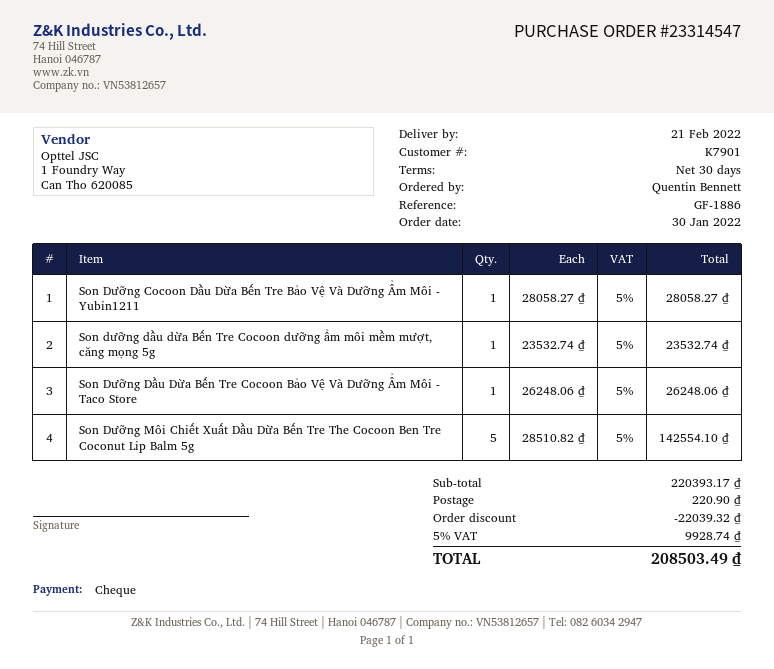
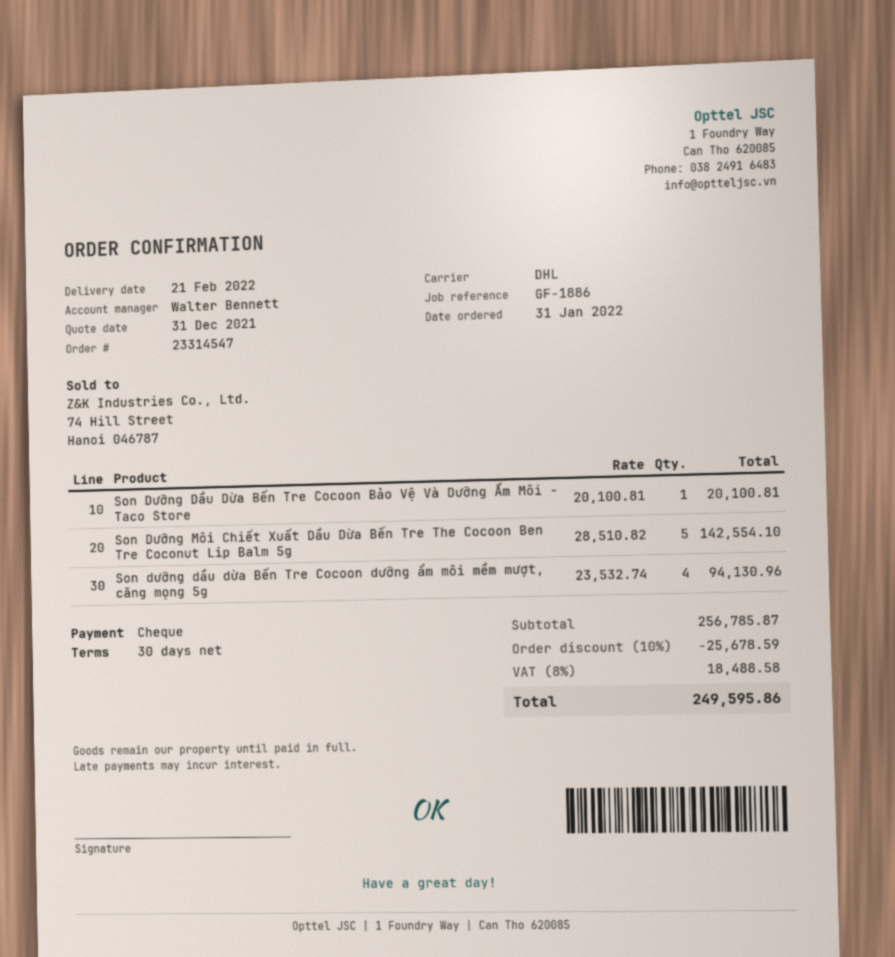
order date: 2022-01-30 -> 2022-01-31
Son Dưỡng Cocoon Dầu Dừa Bến Tre Bảo Vệ Và Dưỡng Ẩm Môi - Yubin1211: 1 x 28058.27 = 28058.27 -> none
Son dưỡng dầu dừa Bến Tre Cocoon dưỡng ẩm môi mềm mượt, căng mọng 5g: 1 x 23532.74 = 23532.74 -> 4 x 23532.74 = 94130.96
Son Dưỡng Dầu Dừa Bến Tre Cocoon Bảo Vệ Và Dưỡng Ẩm Môi - Taco Store: 1 x 26248.06 = 26248.06 -> 1 x 20100.81 = 20100.81
subtotal: 220393.17 -> 256785.87
discount: 22039.32 -> 25678.59
shipping: 220.90 -> none
tax: 5% = 9928.74 -> 8% = 18488.58
total: 208503.49 -> 249595.86

